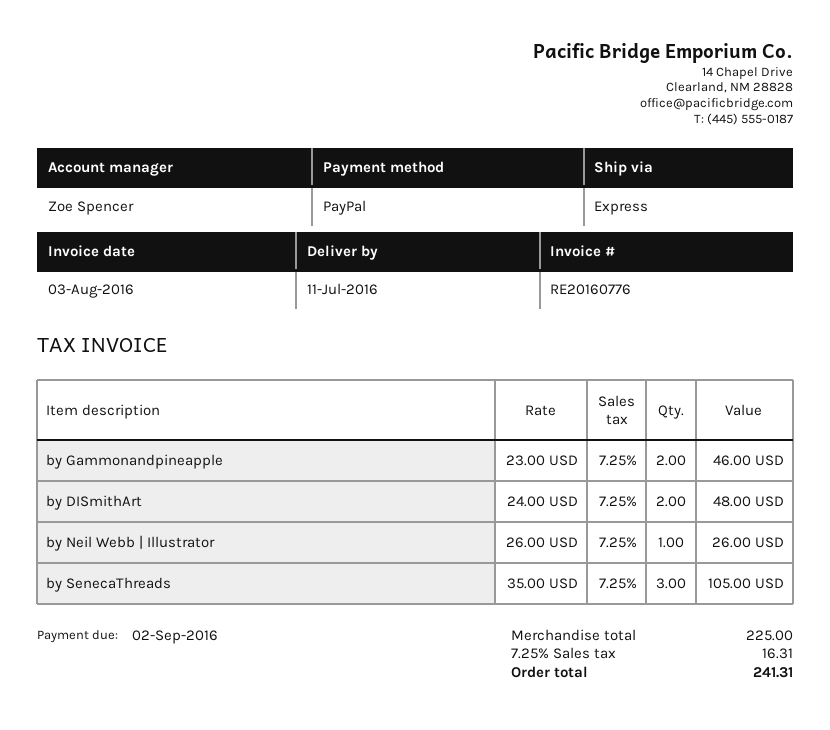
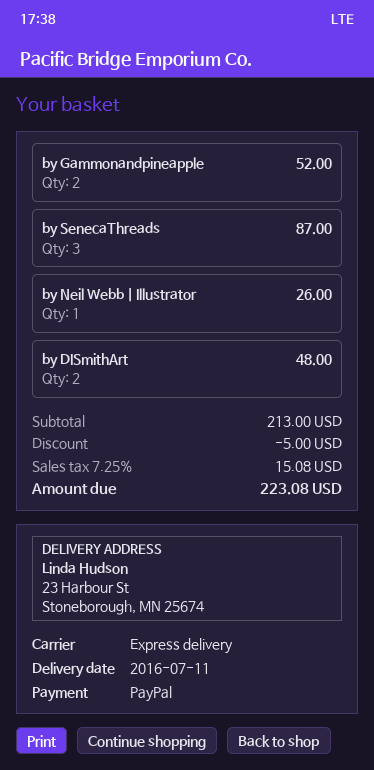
by Gammonandpineapple: 2 for 46.00 -> 2 for 52.00
by SenecaThreads: 3 for 105.00 -> 3 for 87.00
subtotal: 225.00 -> 213.00
discount: none -> 5.00
tax: 7.25% = 16.31 -> 7.25% = 15.08
total: 241.31 -> 223.08

